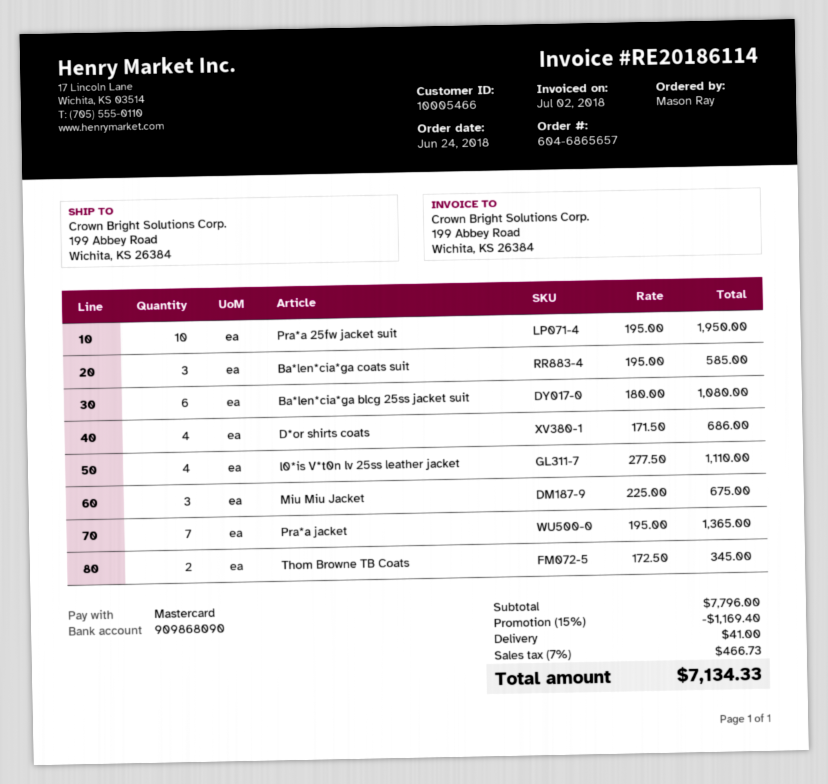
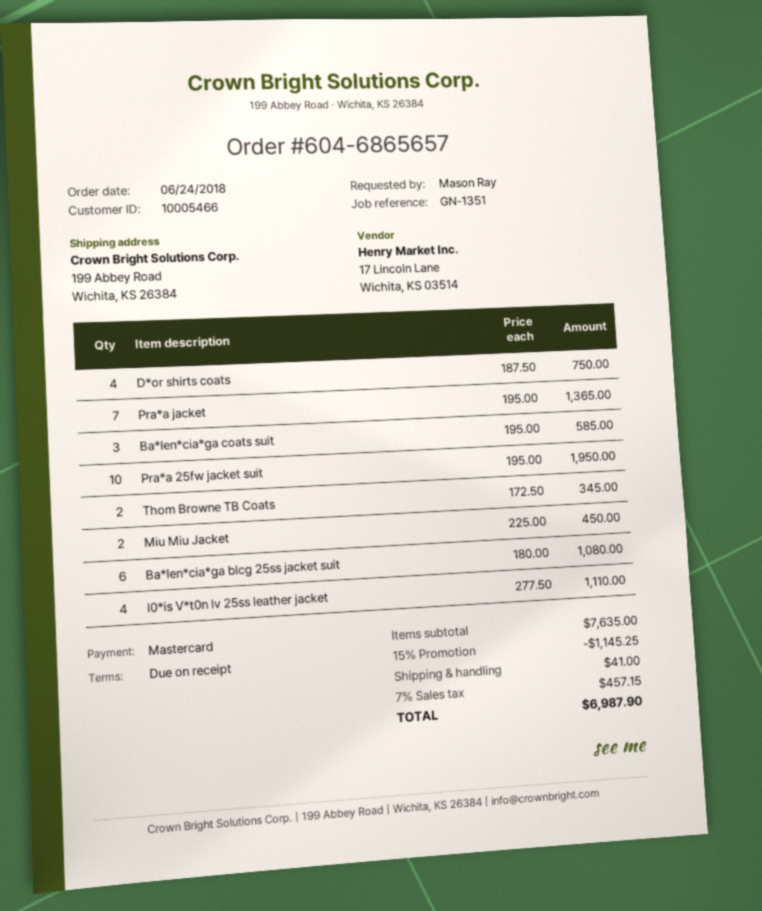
D*or shirts coats: 4 x 171.50 = 686.00 -> 4 x 187.50 = 750.00
Miu Miu Jacket: 3 x 225.00 = 675.00 -> 2 x 225.00 = 450.00
subtotal: 7796.00 -> 7635.00
discount: 15% = 1169.40 -> 15% = 1145.25
tax: 7% = 466.73 -> 7% = 457.15
total: 7134.33 -> 6987.90

